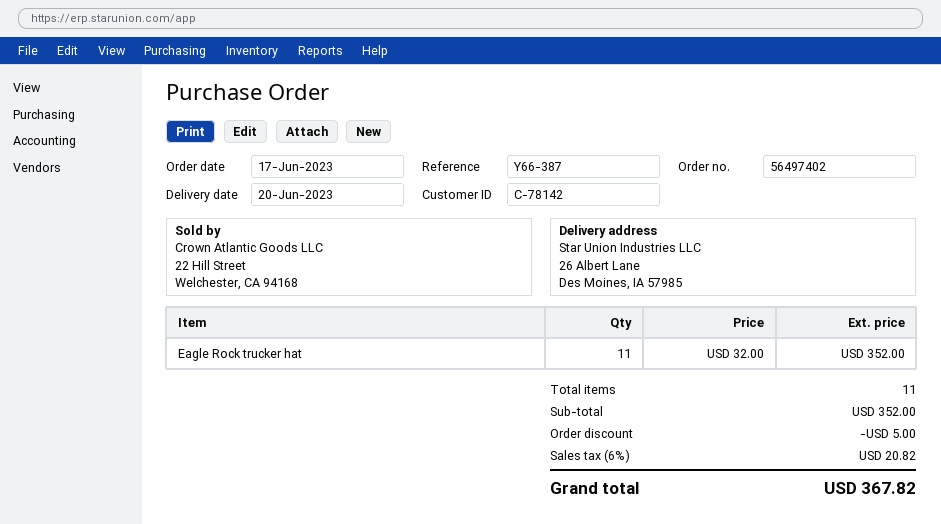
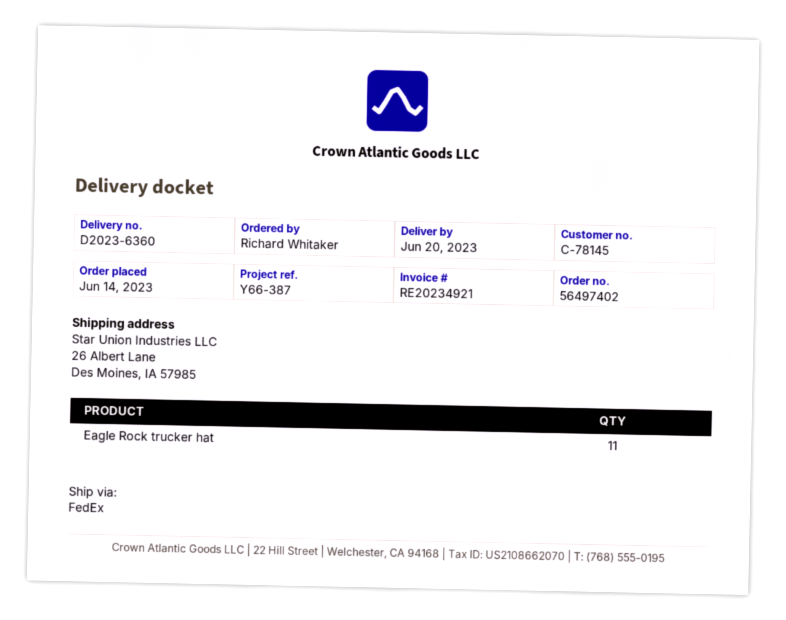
order date: 2023-06-17 -> 2023-06-14
customer number: C-78142 -> C-78145

